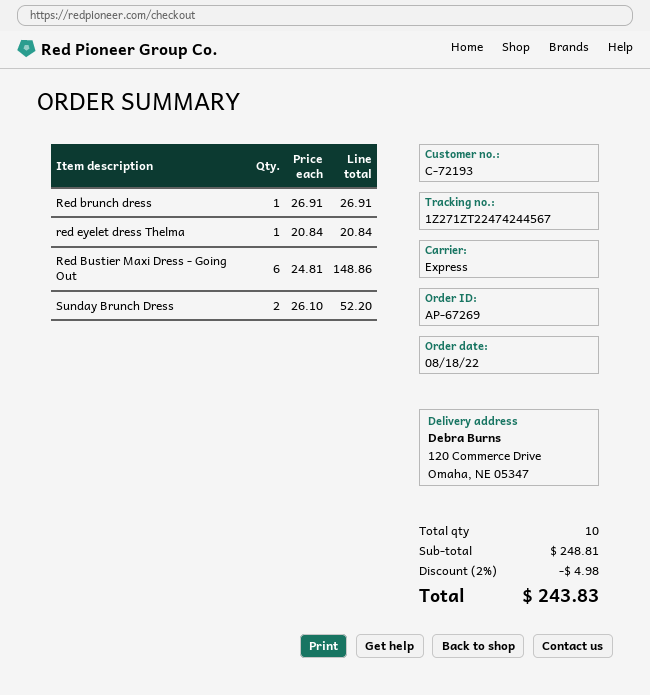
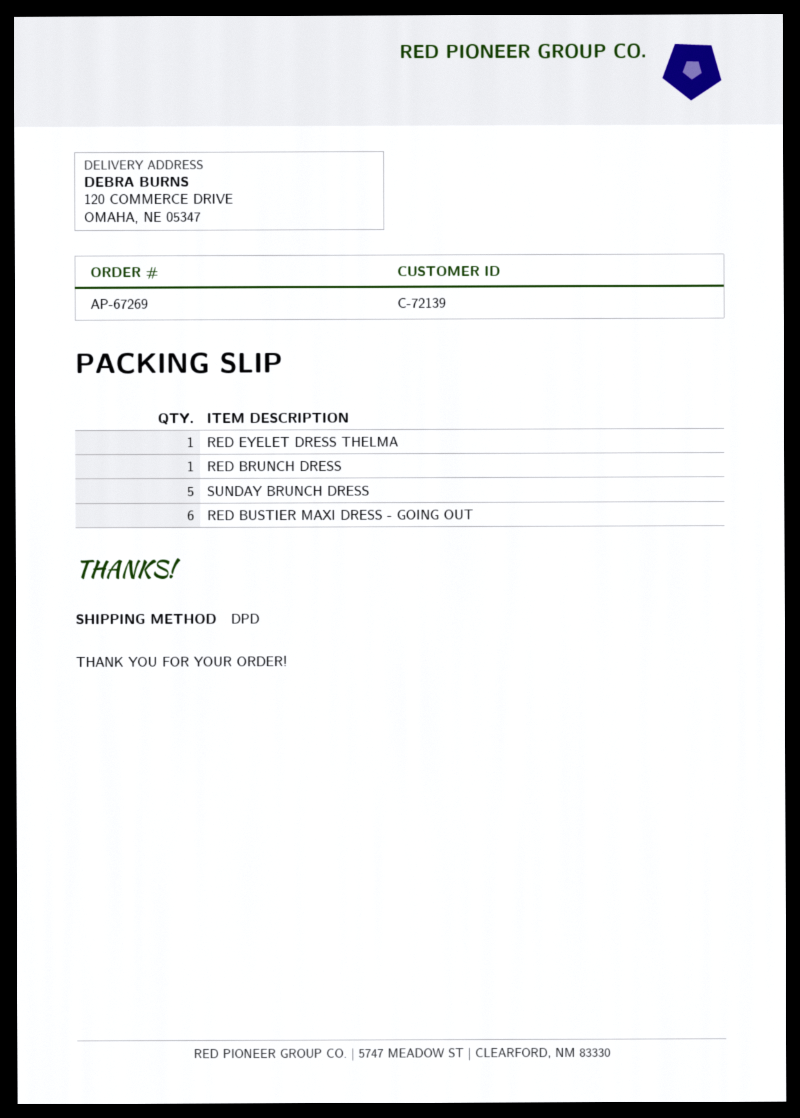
customer number: C-72193 -> C-72139
shipping method: express -> DPD
Sunday Brunch Dress: 2 -> 5

